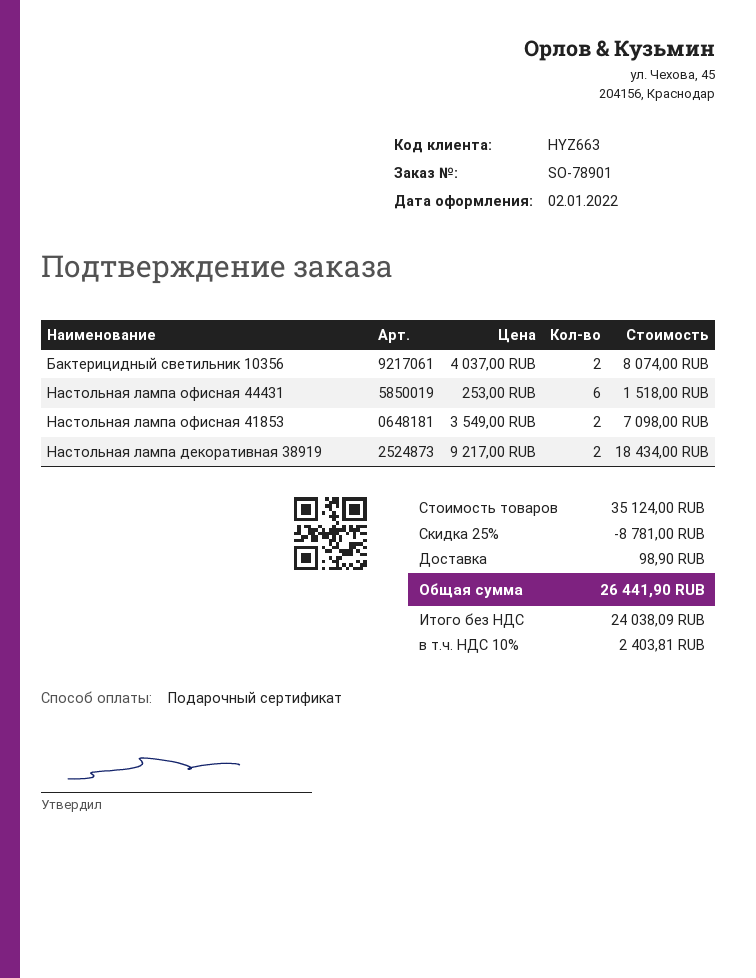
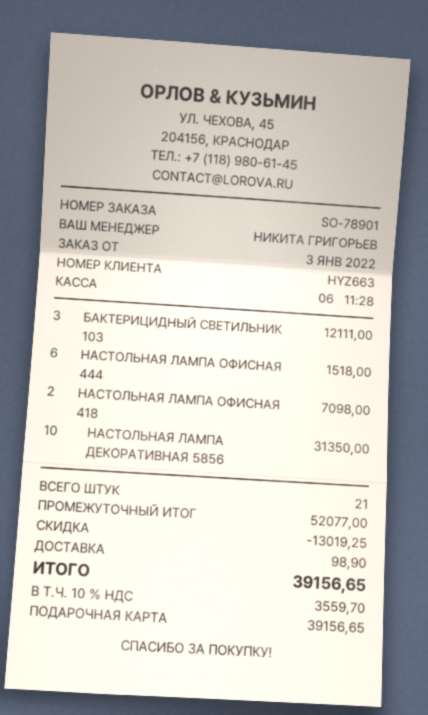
order date: 2022-01-02 -> 2022-01-03
Бактерицидный светильник 10356: 2 for 8074.00 -> 3 for 12111.00
Настольная лампа декоративная 38919: 2 for 18434.00 -> none
НАСТОЛЬНАЯ ЛАМПА ДЕКОРАТИВНАЯ 5856: none -> 10 for 31350.00
subtotal: 35124.00 -> 52077.00
discount: 8781.00 -> 13019.25
tax: 10% = 2403.81 -> 10% = 3559.70
total: 26441.90 -> 39156.65

